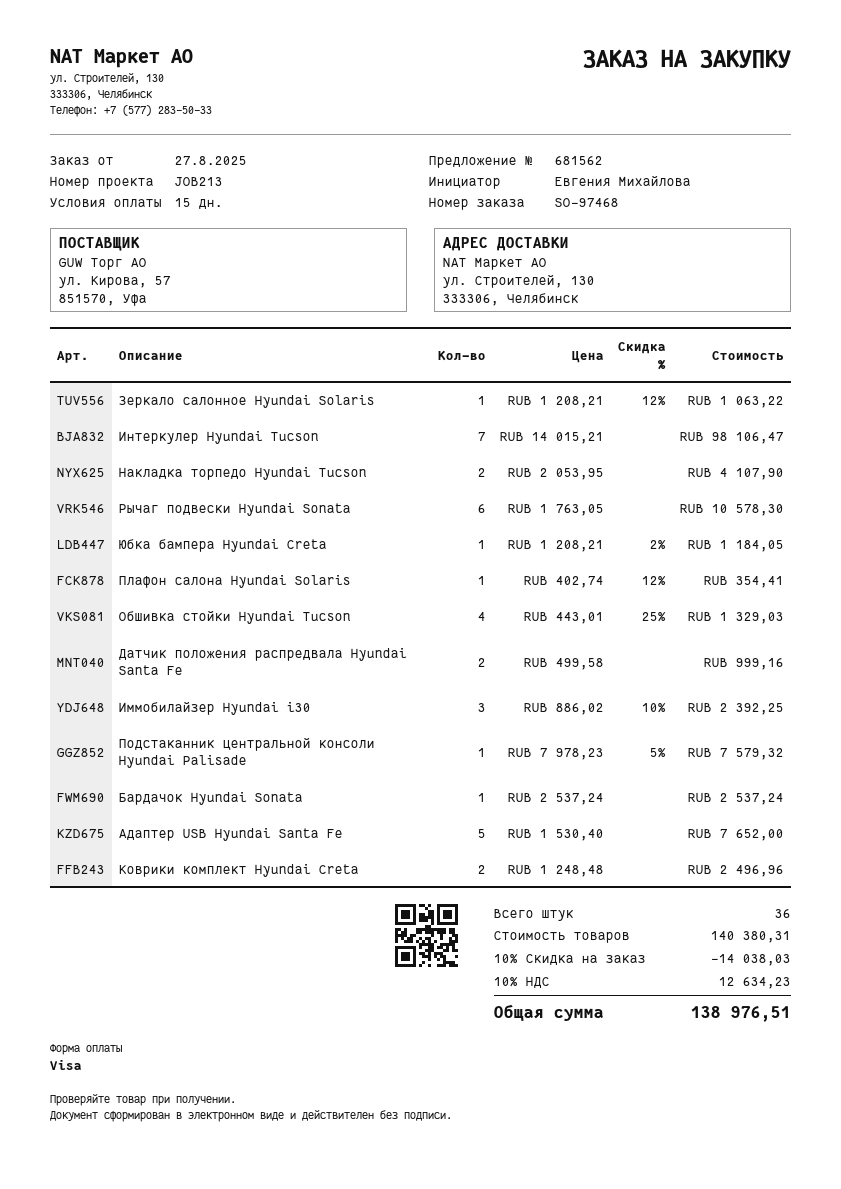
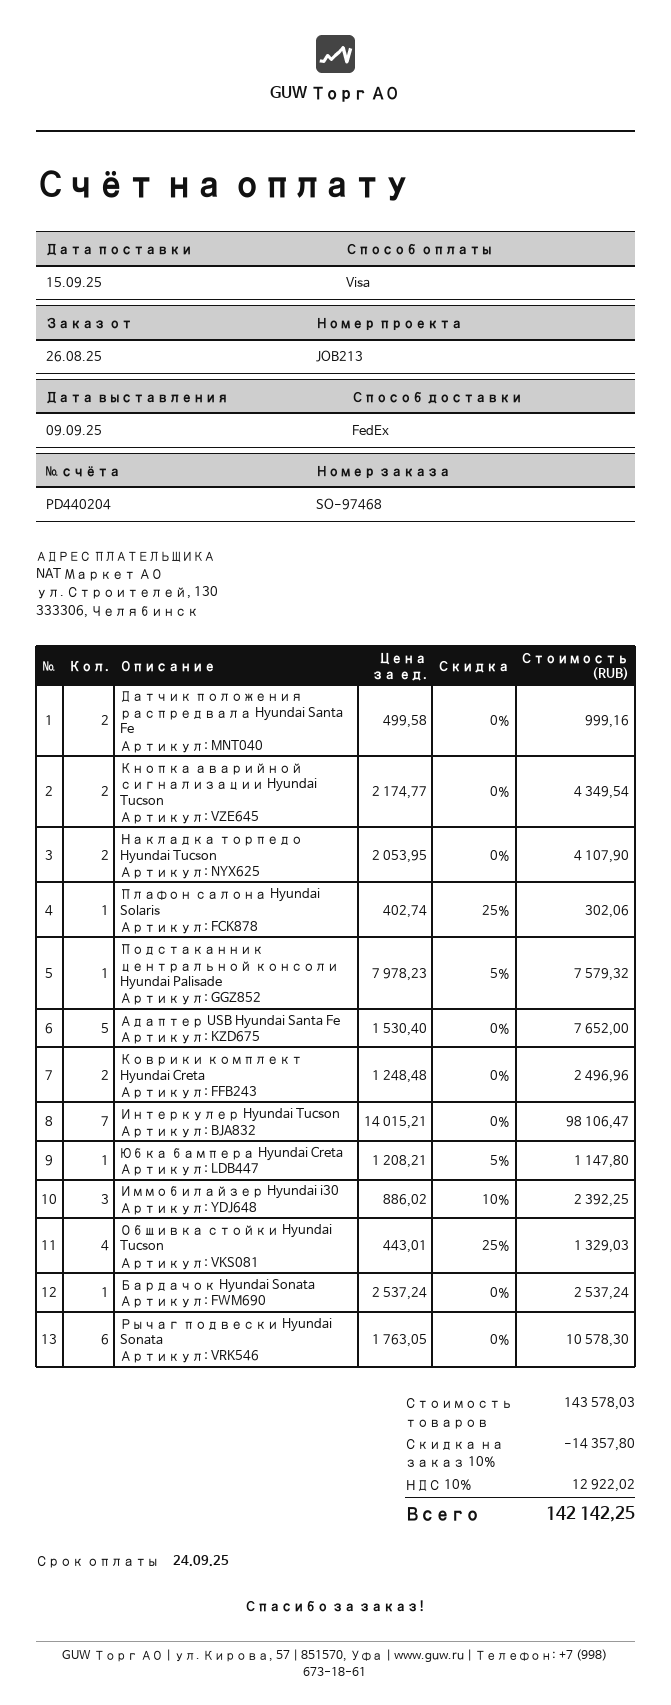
order date: 2025-08-27 -> 2025-08-26
Зеркало салонное Hyundai Solaris: 1 x 1208.21 - 12% = 1063.22 -> none
Юбка бампера Hyundai Creta: 1 x 1208.21 - 2% = 1184.05 -> 1 x 1208.21 - 5% = 1147.80
Плафон салона Hyundai Solaris: 1 x 402.74 - 12% = 354.41 -> 1 x 402.74 - 25% = 302.06
Кнопка аварийной сигнализации Hyundai Tucson: none -> 2 x 2174.77 = 4349.54
subtotal: 140380.31 -> 143578.03
discount: 10% = 14038.03 -> 10% = 14357.80
tax: 10% = 12634.23 -> 10% = 12922.02
total: 138976.51 -> 142142.25

